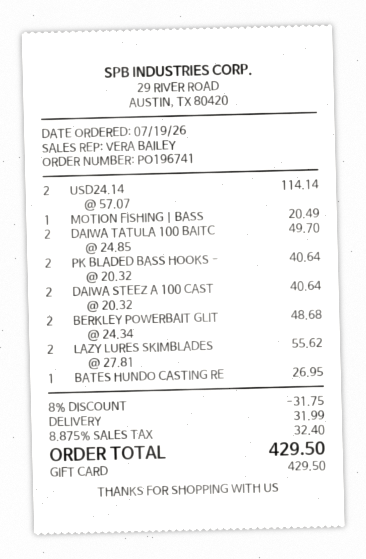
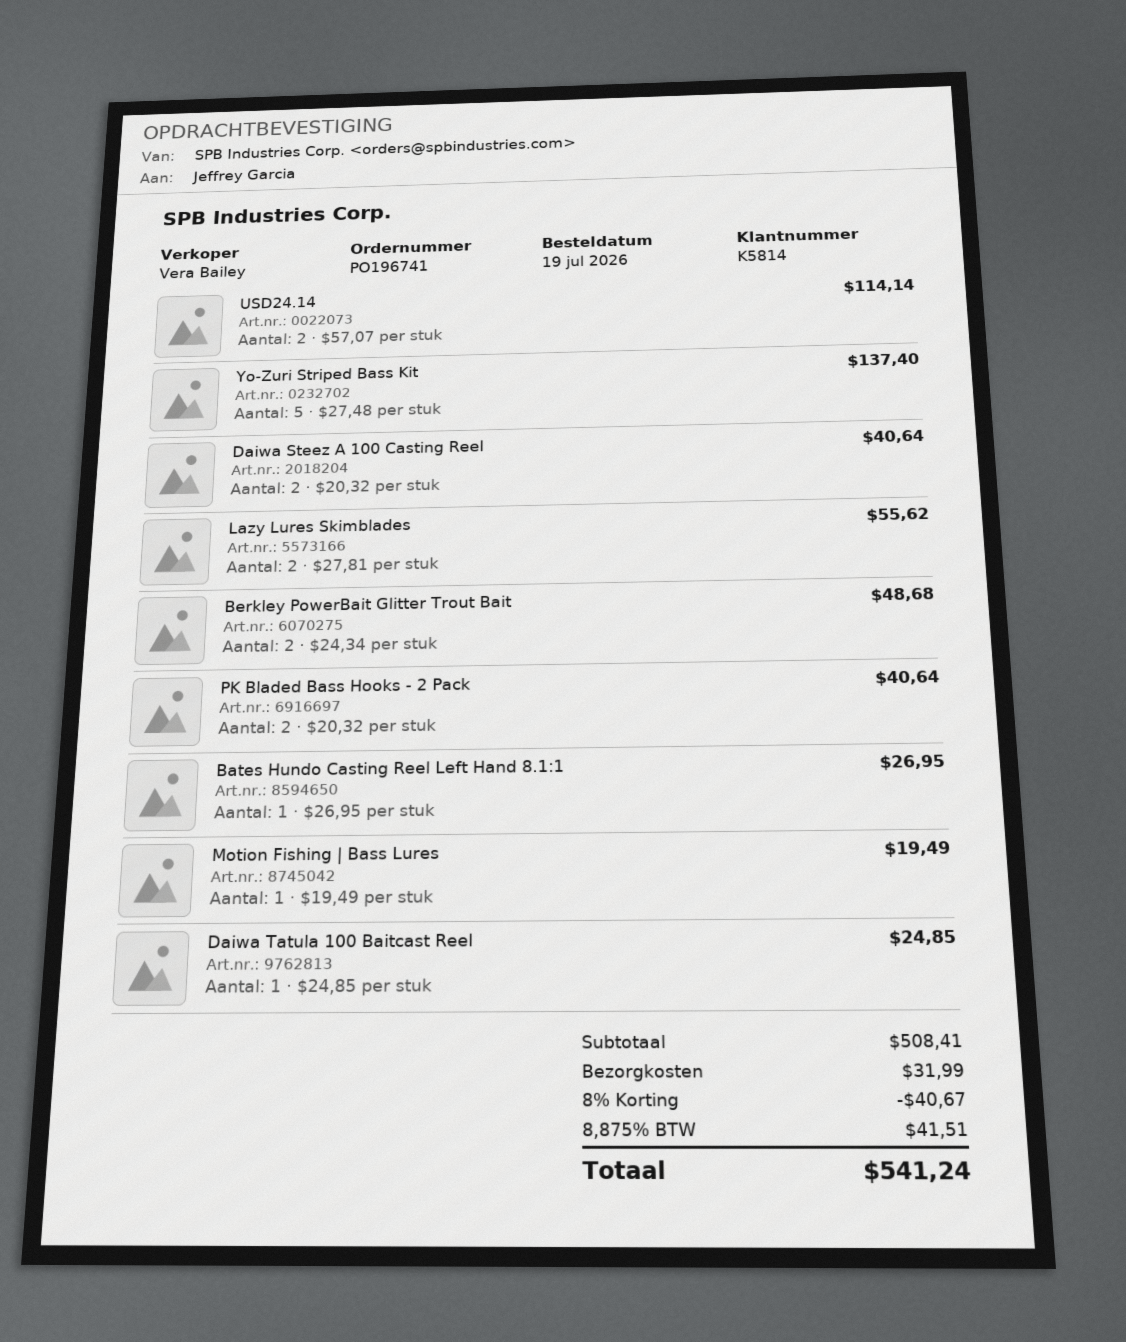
MOTION FISHING | BASS: 1 x 20.49 = 20.49 -> 1 x 19.49 = 19.49
DAIWA TATULA 100 BAITC: 2 x 24.85 = 49.70 -> 1 x 24.85 = 24.85
Yo-Zuri Striped Bass Kit: none -> 5 x 27.48 = 137.40
discount: 8% = 31.75 -> 8% = 40.67
tax: 8.875% = 32.40 -> 8.875% = 41.51
total: 429.50 -> 541.24

